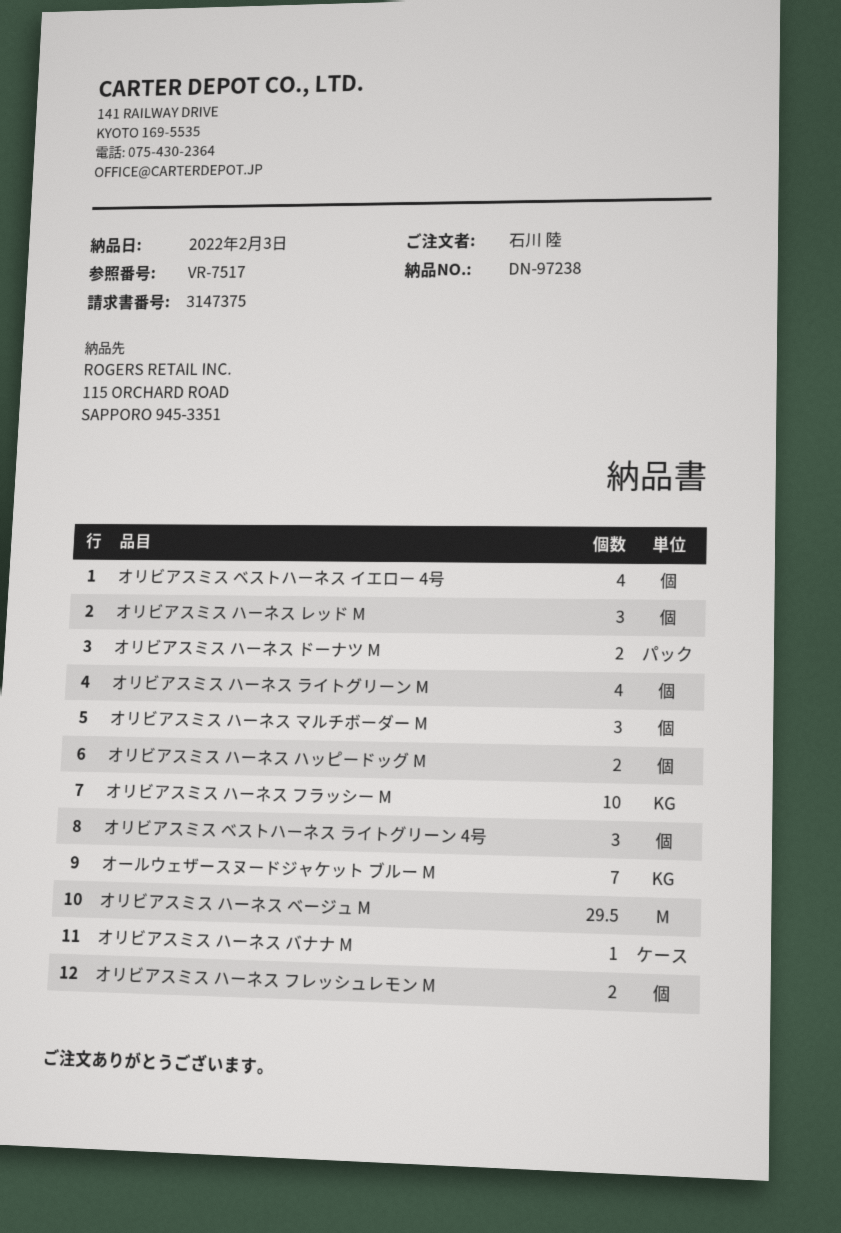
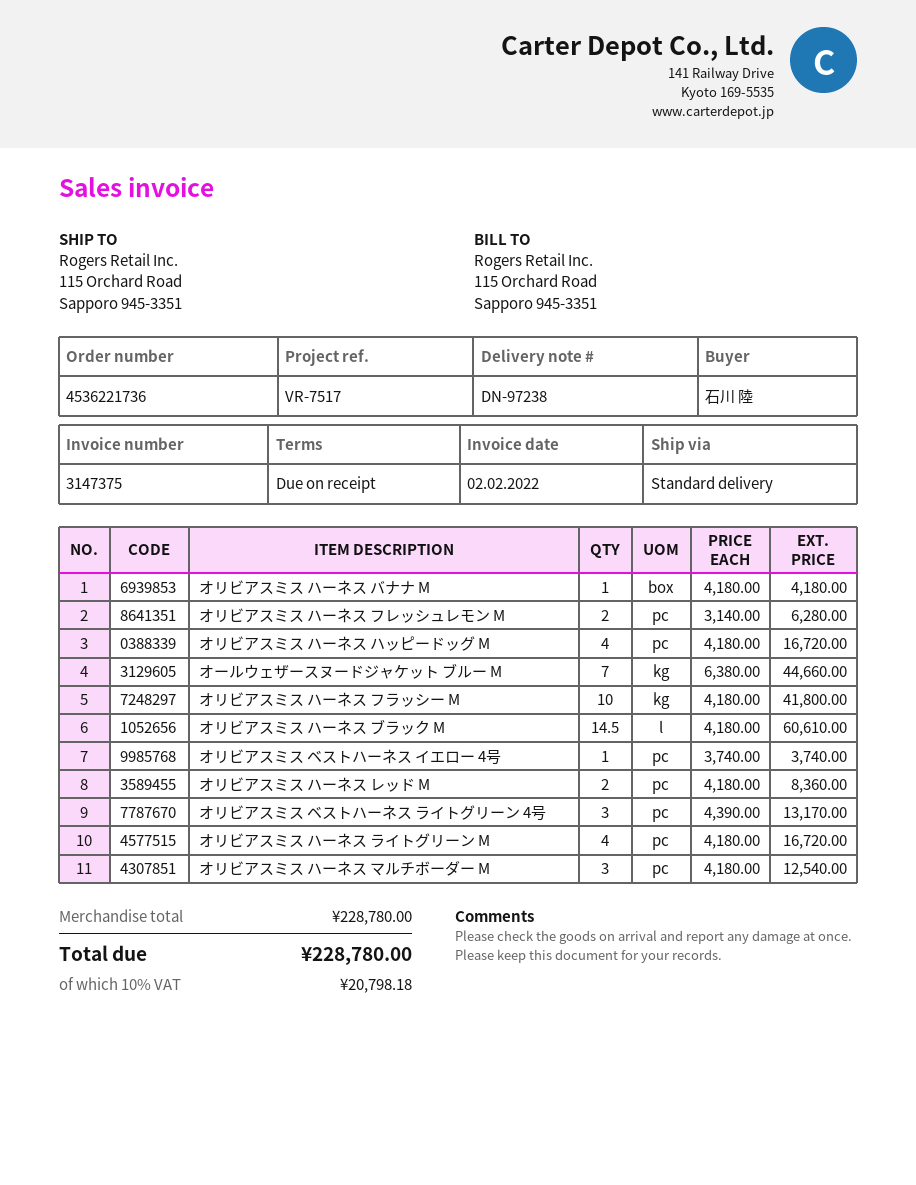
オリビアスミス ベストハーネス イエロー 4号: 4 -> 1
オリビアスミス ハーネス レッド M: 3 -> 2
オリビアスミス ハーネス ドーナツ M: 2 -> none
オリビアスミス ハーネス ハッピードッグ M: 2 -> 4
オリビアスミス ハーネス ベージュ M: 29.5 -> none
オリビアスミス ハーネス ブラック M: none -> 14.5

